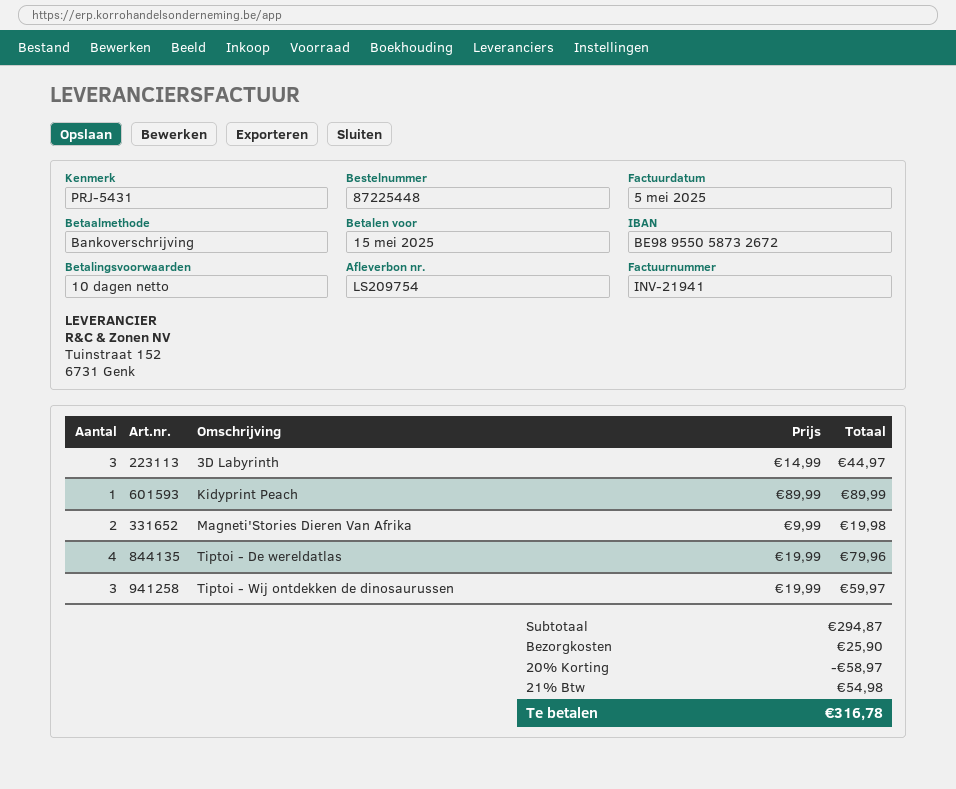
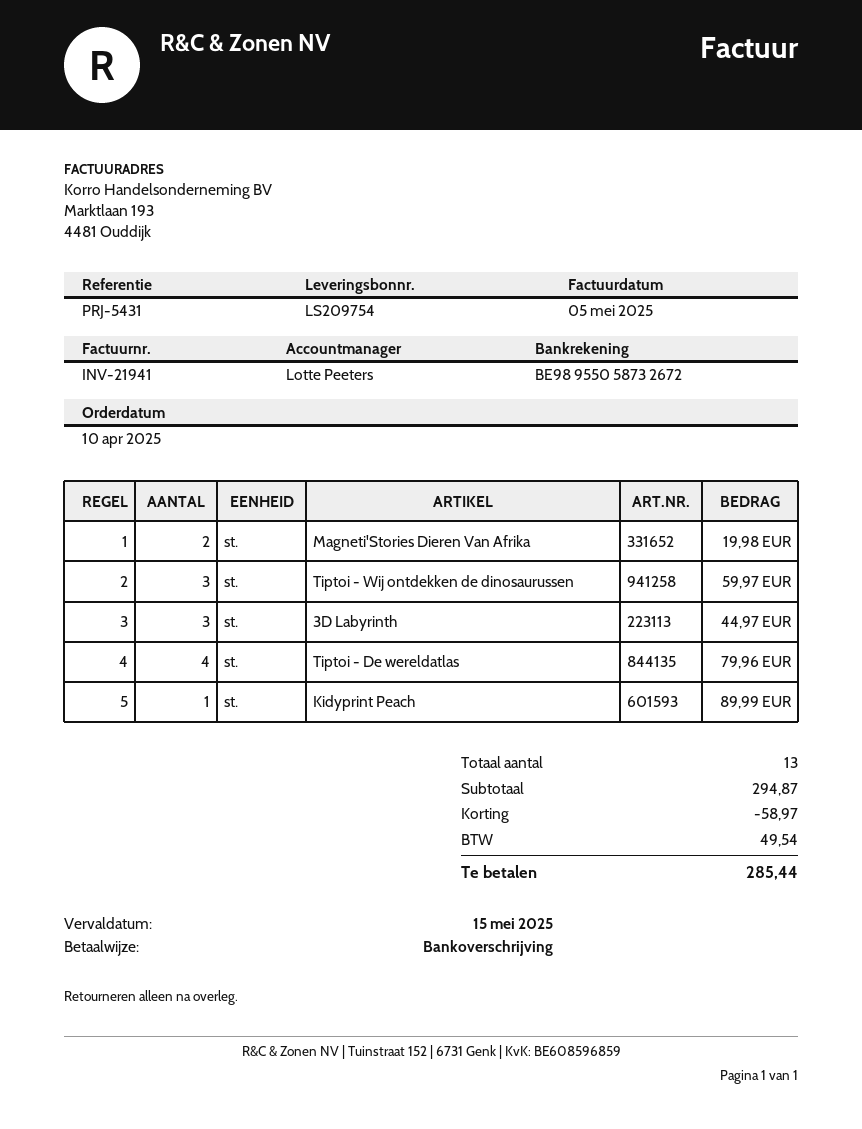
shipping: 25.90 -> none
tax: 54.98 -> 49.54
total: 316.78 -> 285.44

